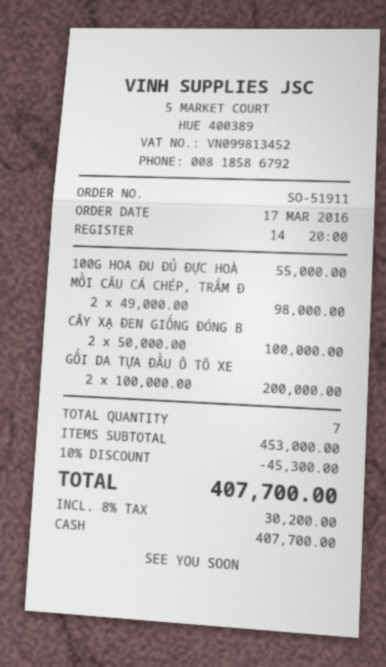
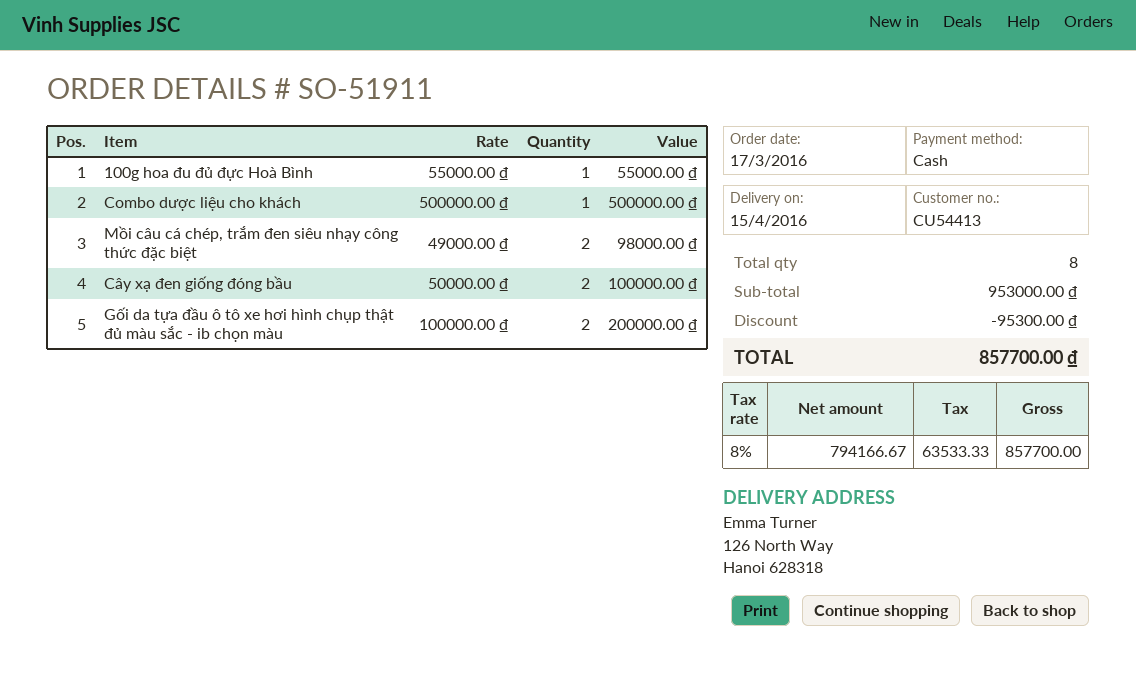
Combo dược liệu cho khách: none -> 1 x 500000.00 = 500000.00
total quantity: 7 -> 8
subtotal: 453000.00 -> 953000.00
discount: 45300.00 -> 95300.00
tax: 8% = 30200.00 -> 8% = 63533.33
total: 407700.00 -> 857700.00

